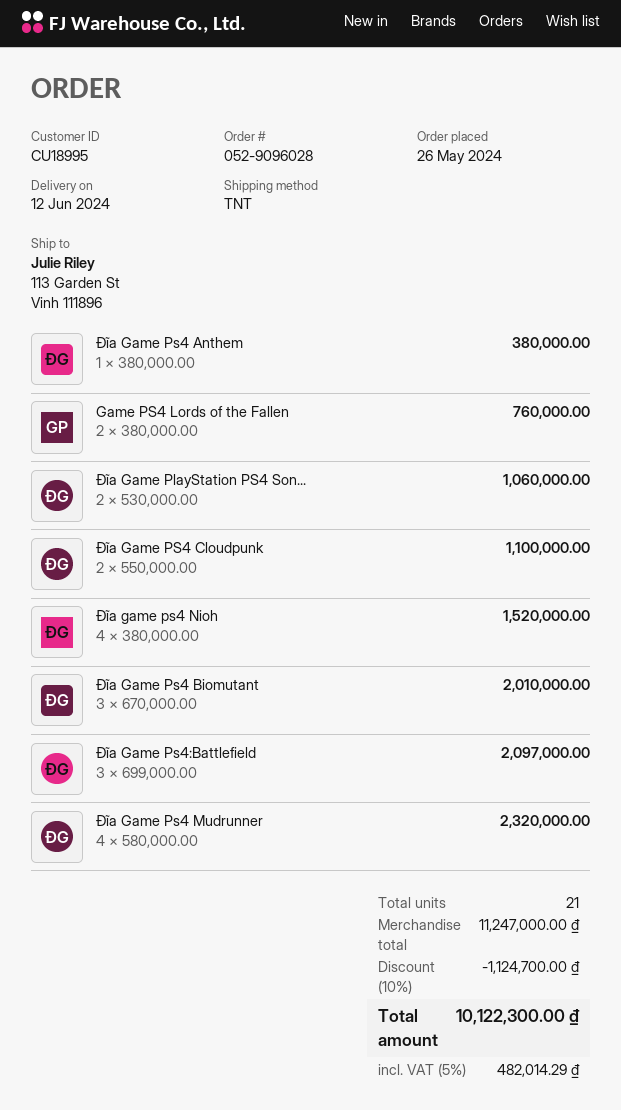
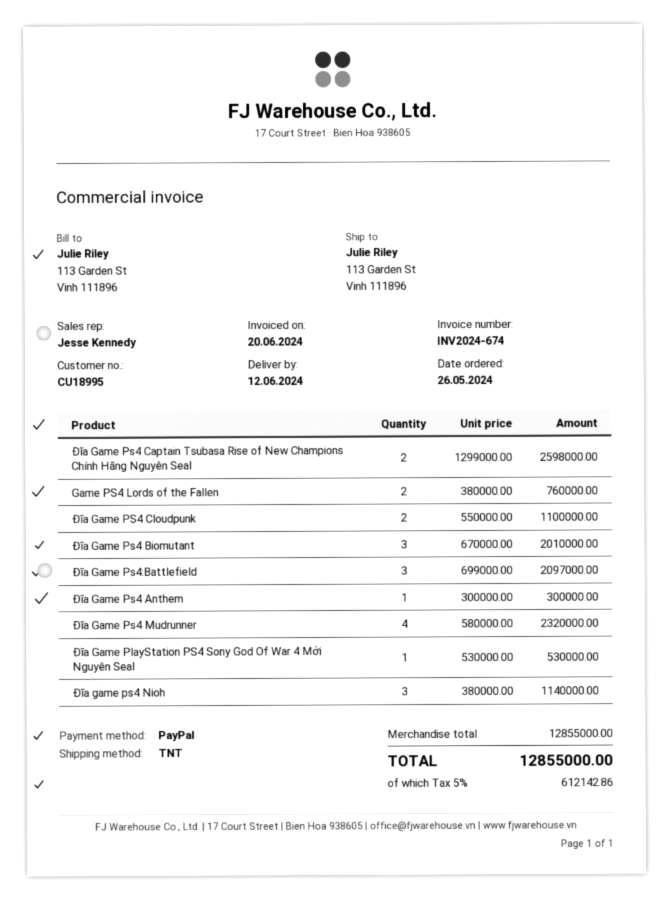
Đĩa Game Ps4 Anthem: 1 x 380000.00 = 380000.00 -> 1 x 300000.00 = 300000.00
Đĩa Game PlayStation PS4 Son...: 2 x 530000.00 = 1060000.00 -> 1 x 530000.00 = 530000.00
Đĩa game ps4 Nioh: 4 x 380000.00 = 1520000.00 -> 3 x 380000.00 = 1140000.00
Đĩa Game Ps4 Captain Tsubasa Rise of New Champions Chính Hãng Nguyên Seal: none -> 2 x 1299000.00 = 2598000.00
subtotal: 11247000.00 -> 12855000.00
discount: 10% = 1124700.00 -> none
tax: 5% = 482014.29 -> 5% = 612142.86
total: 10122300.00 -> 12855000.00

